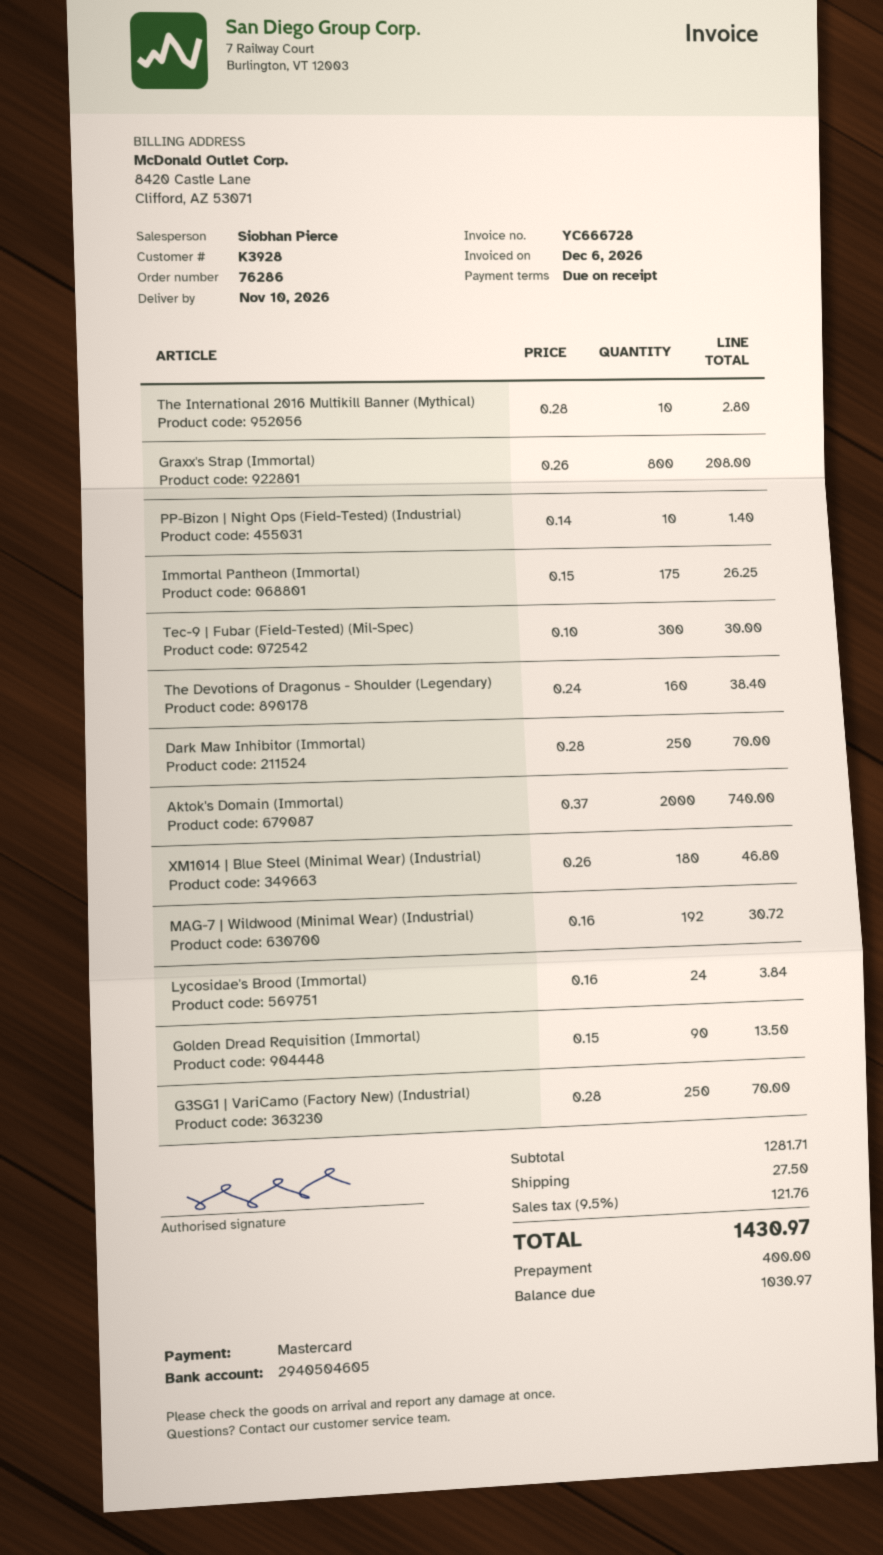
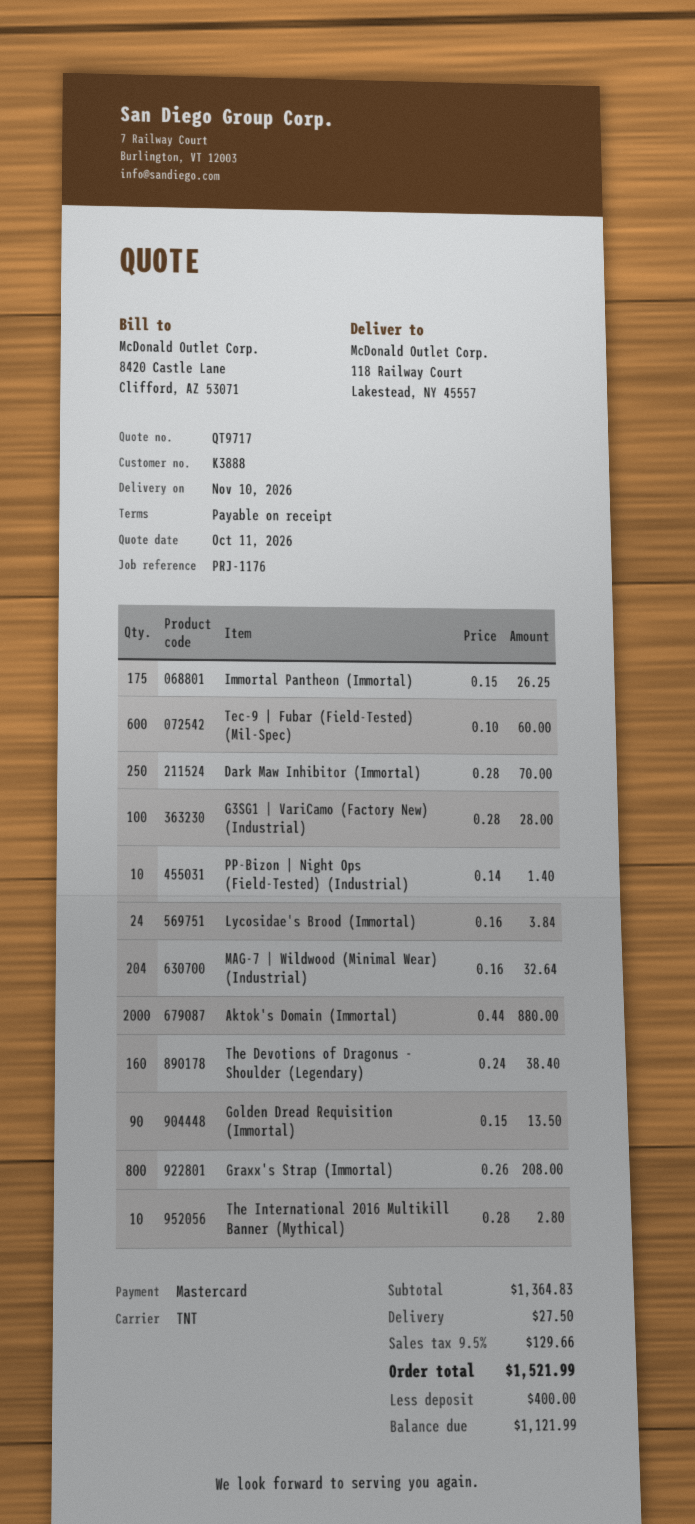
customer number: K3928 -> K3888
Tec-9 | Fubar (Field-Tested) (Mil-Spec): 300 x 0.10 = 30.00 -> 600 x 0.10 = 60.00
Aktok's Domain (Immortal): 2000 x 0.37 = 740.00 -> 2000 x 0.44 = 880.00
XM1014 | Blue Steel (Minimal Wear) (Industrial): 180 x 0.26 = 46.80 -> none
MAG-7 | Wildwood (Minimal Wear) (Industrial): 192 x 0.16 = 30.72 -> 204 x 0.16 = 32.64
G3SG1 | VariCamo (Factory New) (Industrial): 250 x 0.28 = 70.00 -> 100 x 0.28 = 28.00
subtotal: 1281.71 -> 1364.83
tax: 9.5% = 121.76 -> 9.5% = 129.66
total: 1430.97 -> 1521.99
balance: 1030.97 -> 1121.99

